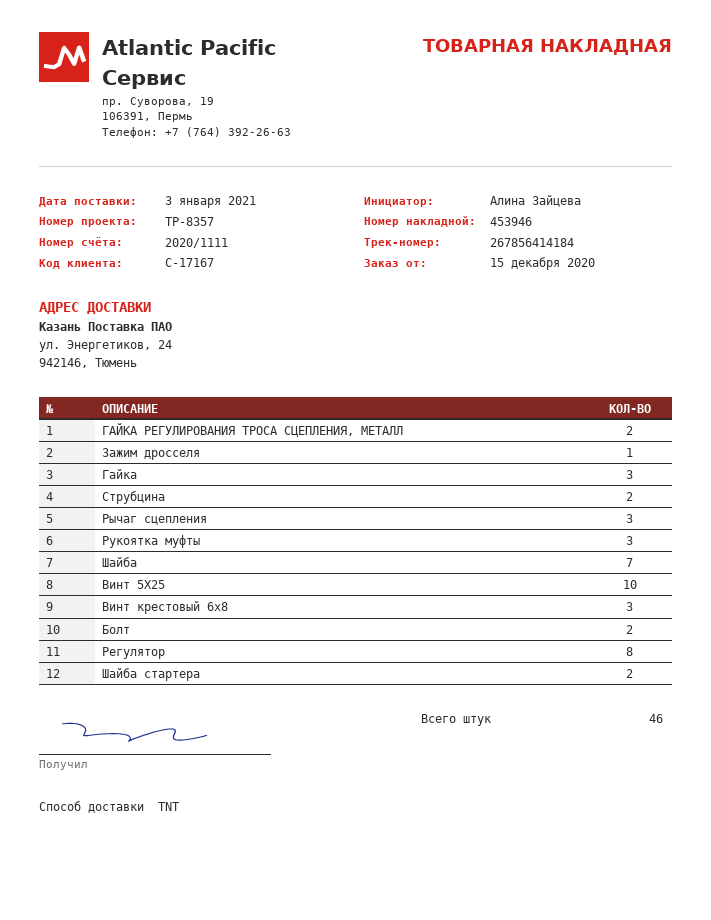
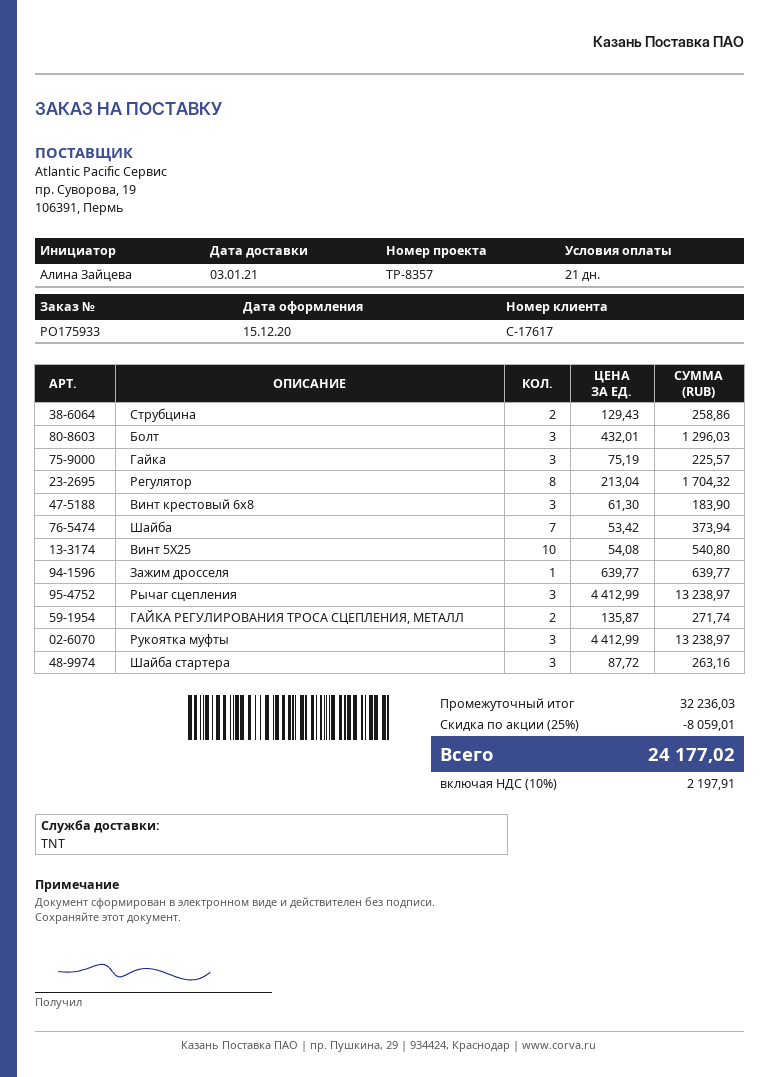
customer number: C-17167 -> C-17617
Болт: 2 -> 3
Шайба стартера: 2 -> 3

